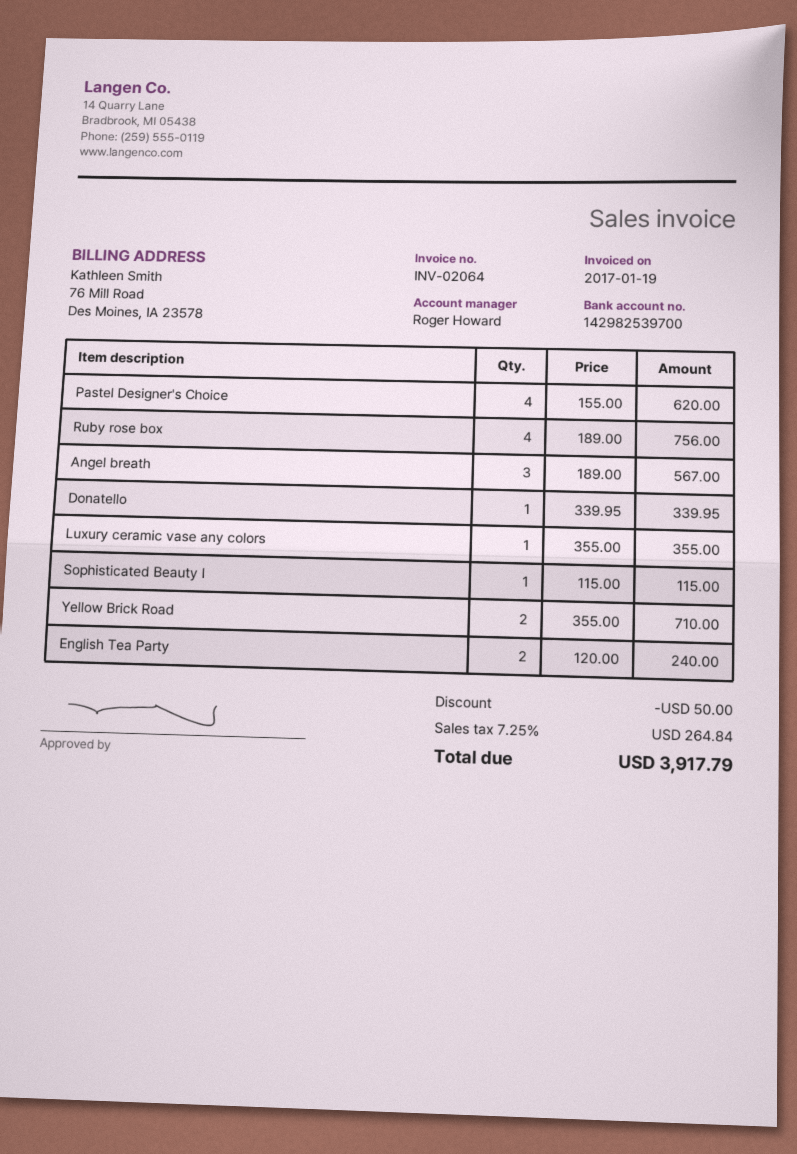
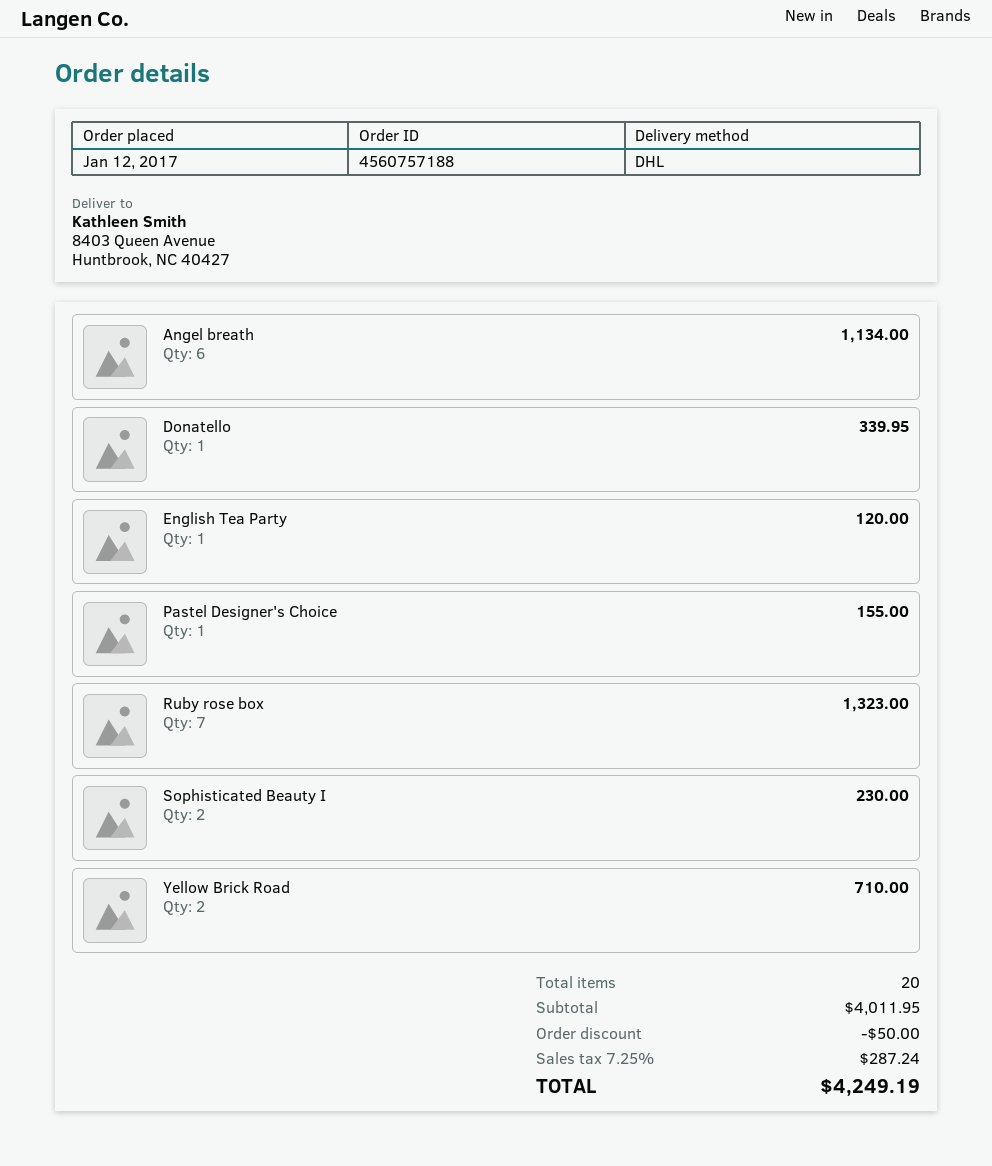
Pastel Designer's Choice: 4 for 620.00 -> 1 for 155.00
Ruby rose box: 4 for 756.00 -> 7 for 1323.00
Angel breath: 3 for 567.00 -> 6 for 1134.00
Luxury ceramic vase any colors: 1 for 355.00 -> none
Sophisticated Beauty I: 1 for 115.00 -> 2 for 230.00
English Tea Party: 2 for 240.00 -> 1 for 120.00
tax: 7.25% = 264.84 -> 7.25% = 287.24
total: 3917.79 -> 4249.19

